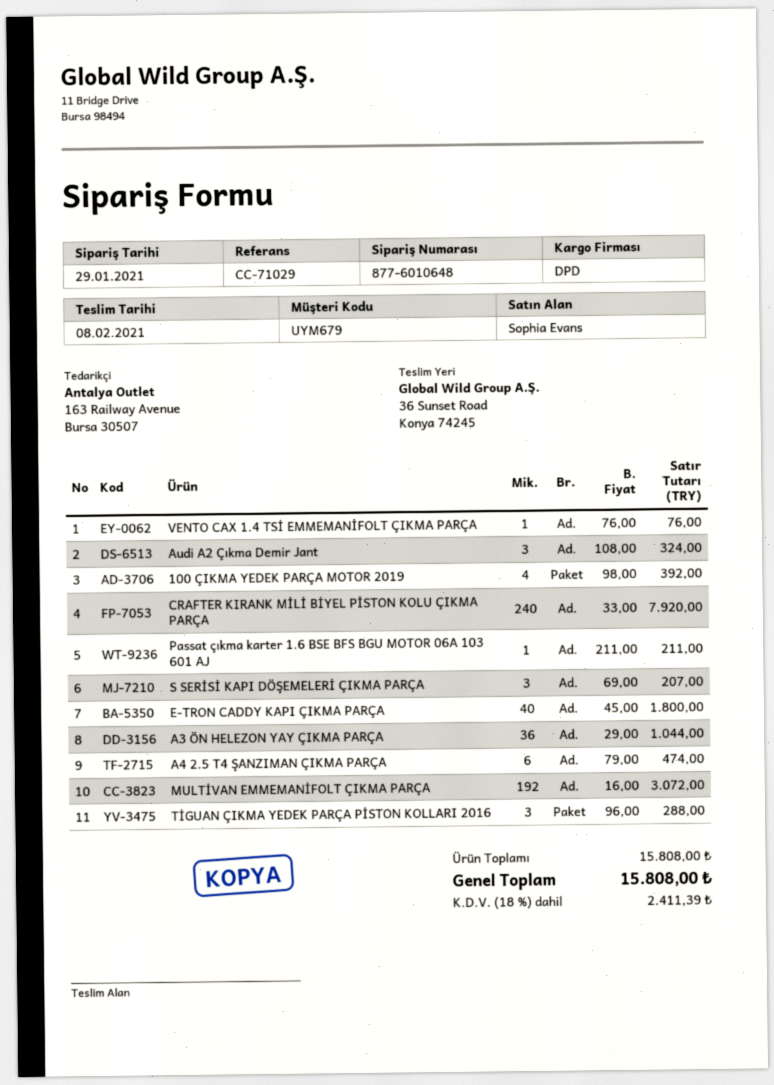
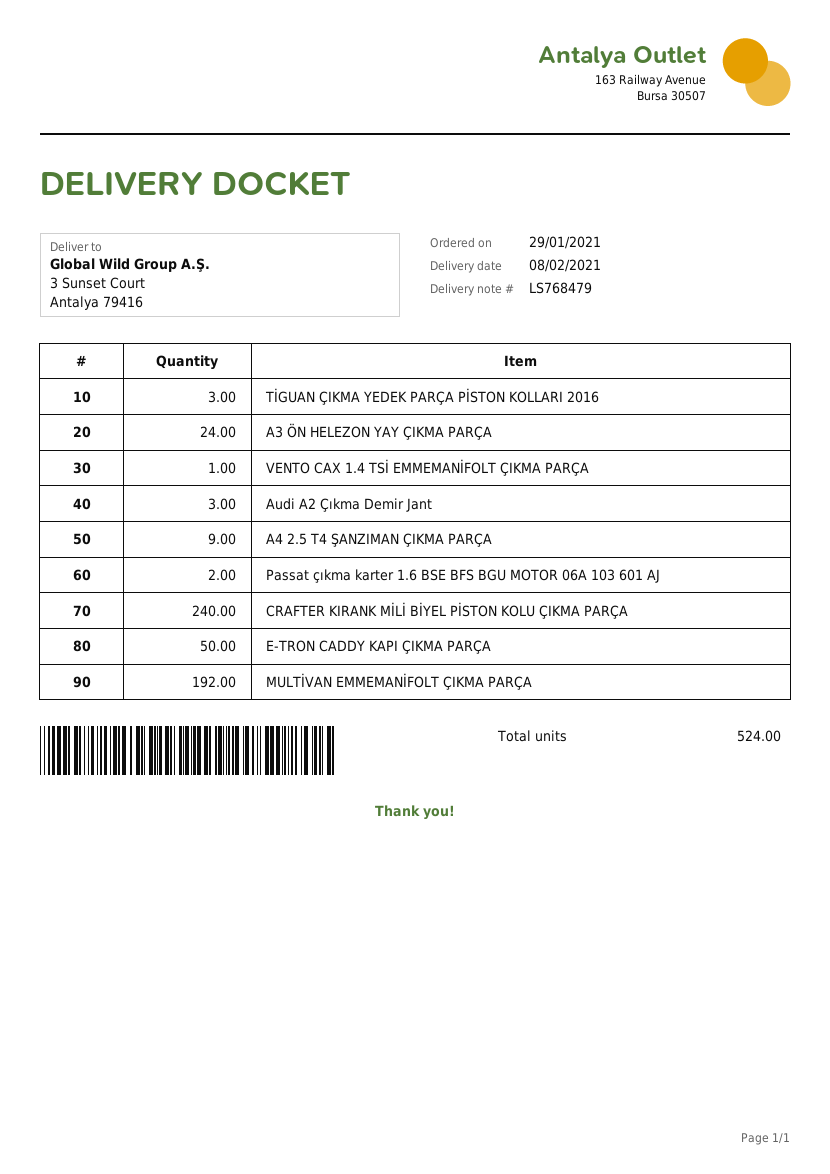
ship to: 36 Sunset Road, Konya 74245 -> 3 Sunset Court, Antalya 79416
100 ÇIKMA YEDEK PARÇA MOTOR 2019: 4 -> none
Passat çıkma karter 1.6 BSE BFS BGU MOTOR 06A 103 601 AJ: 1 -> 2
S SERİSİ KAPI DÖŞEMELERİ ÇIKMA PARÇA: 3 -> none
E-TRON CADDY KAPI ÇIKMA PARÇA: 40 -> 50
A3 ÖN HELEZON YAY ÇIKMA PARÇA: 36 -> 24
A4 2.5 T4 ŞANZIMAN ÇIKMA PARÇA: 6 -> 9

